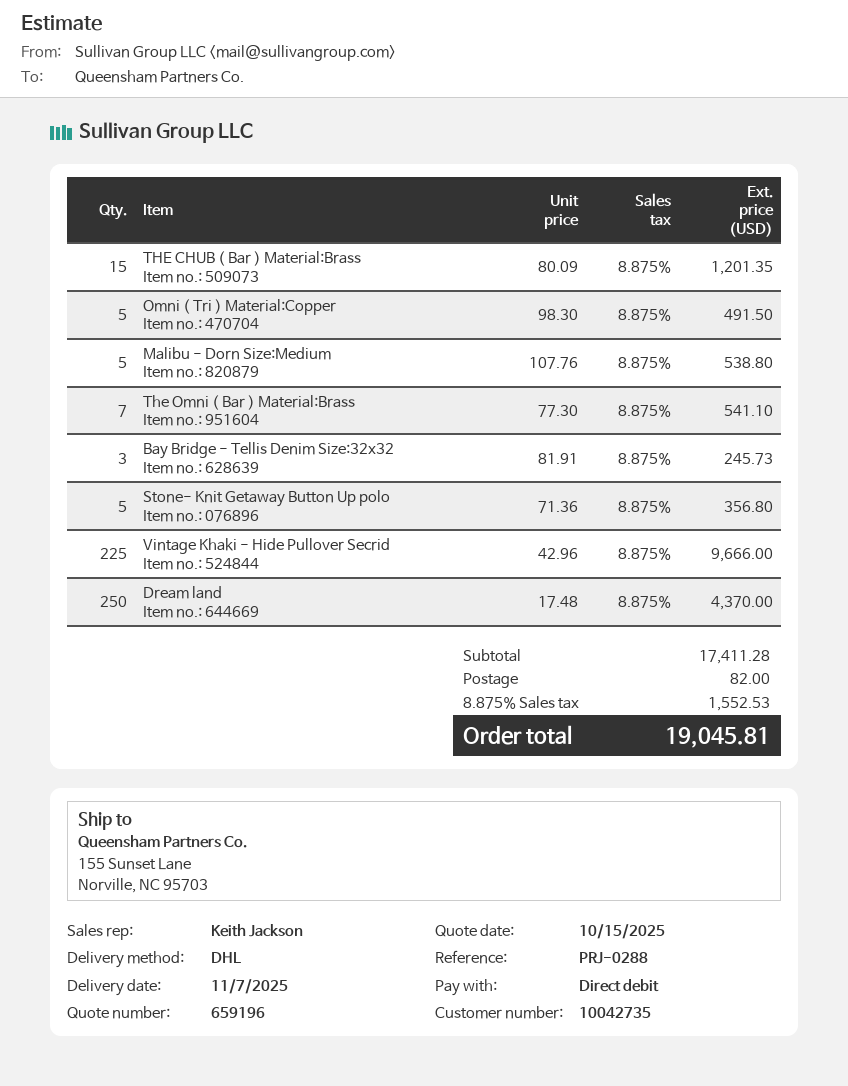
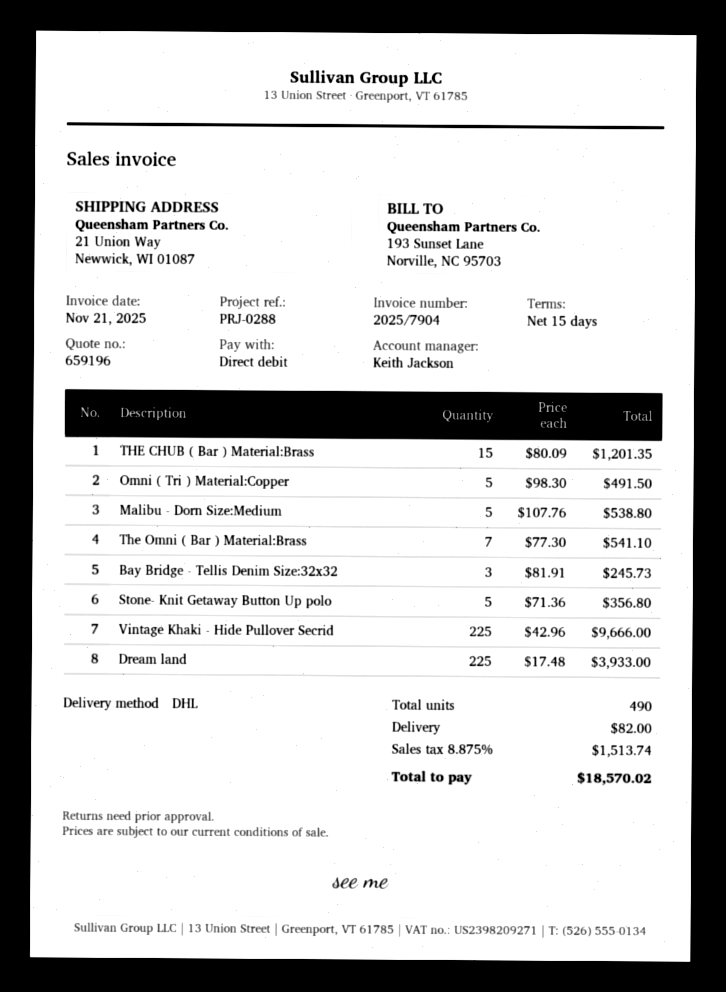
ship to: 155 Sunset Lane, Norville, NC 95703 -> 21 Union Way, Newwick, WI 01087
Dream land: 250 x 17.48 = 4370.00 -> 225 x 17.48 = 3933.00
tax: 8.875% = 1552.53 -> 8.875% = 1513.74
total: 19045.81 -> 18570.02

